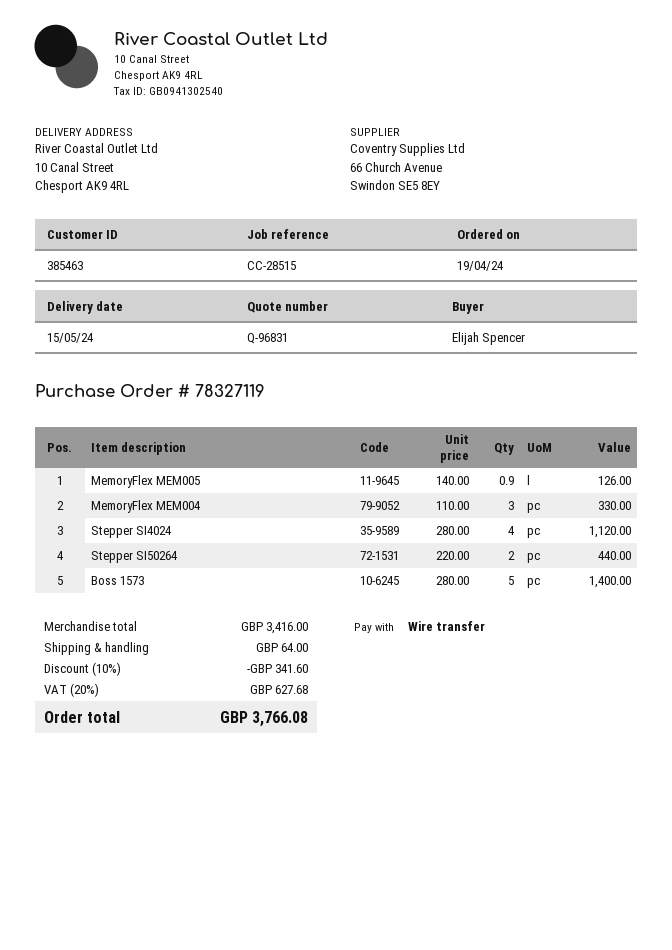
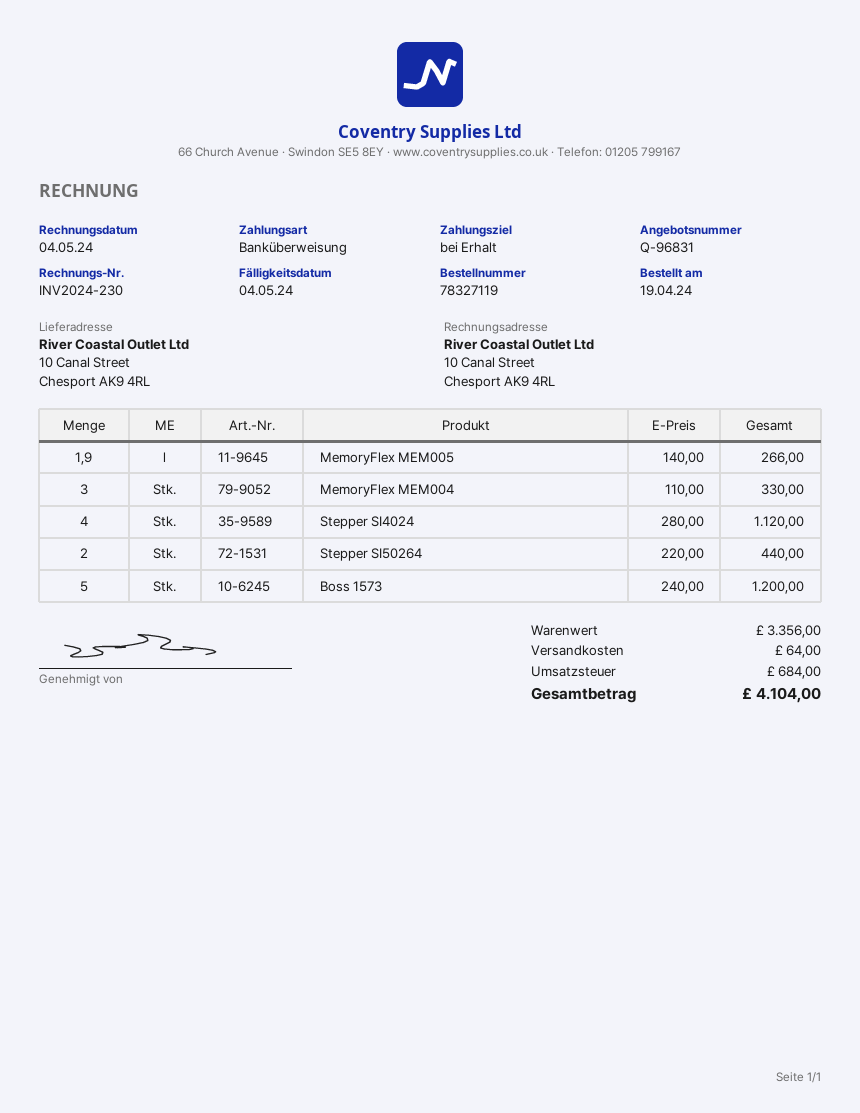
MemoryFlex MEM005: 0.9 x 140.00 = 126.00 -> 1.9 x 140.00 = 266.00
Boss 1573: 5 x 280.00 = 1400.00 -> 5 x 240.00 = 1200.00
subtotal: 3416.00 -> 3356.00
discount: 10% = 341.60 -> none
tax: 627.68 -> 684.00
total: 3766.08 -> 4104.00

